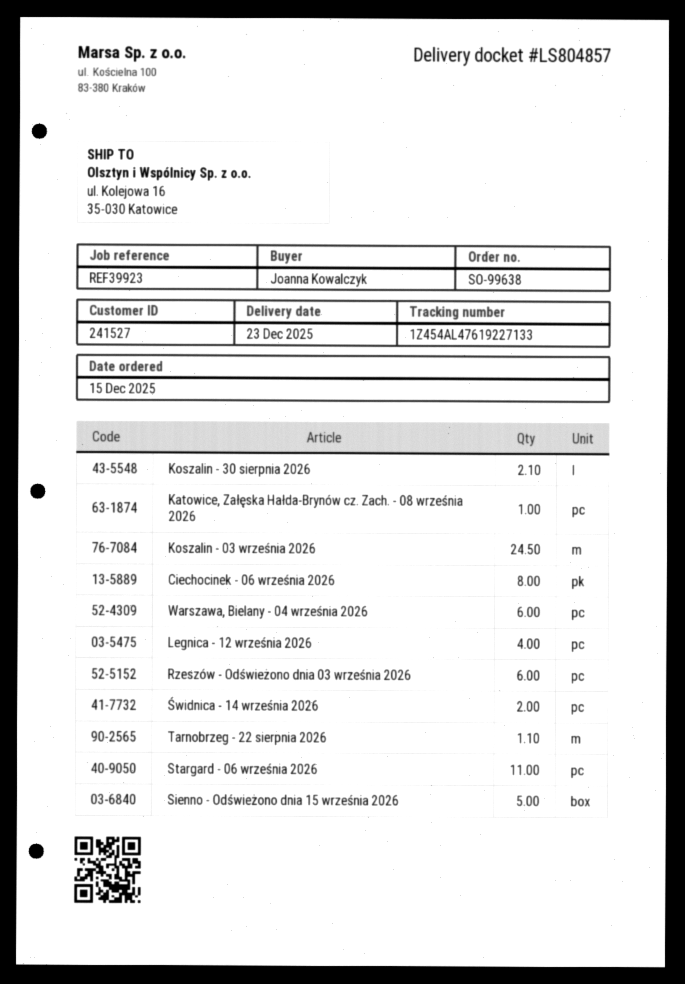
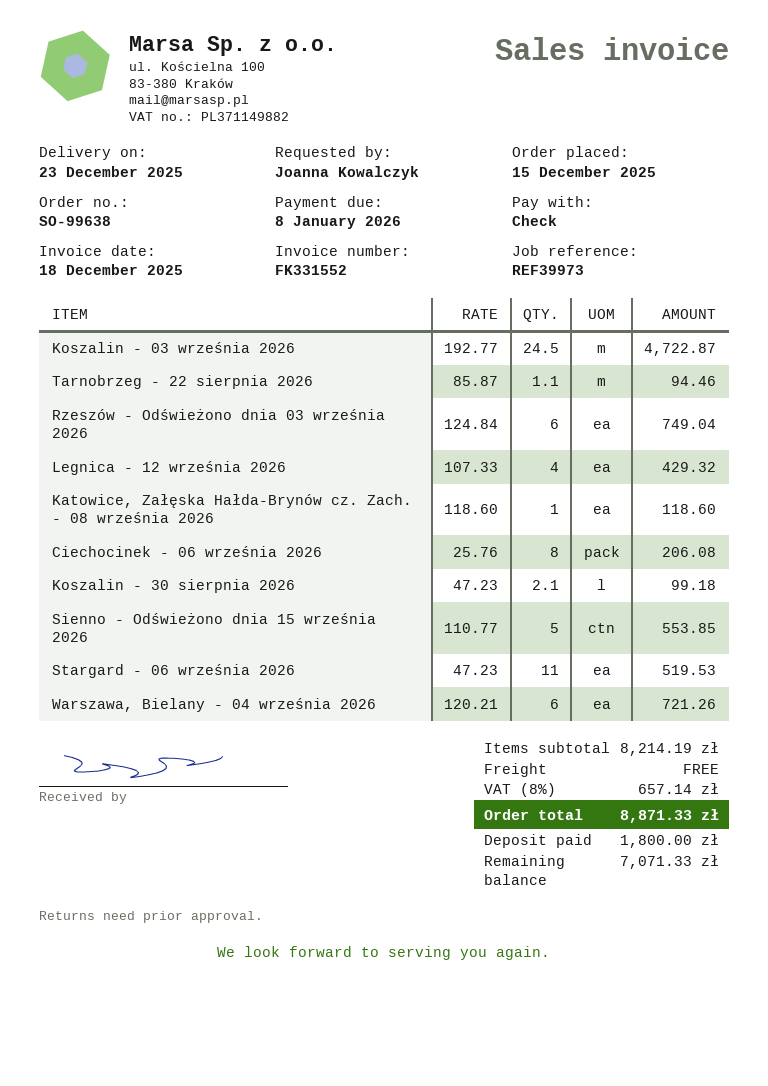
reference: REF39923 -> REF39973
Świdnica - 14 września 2026: 2 -> none

